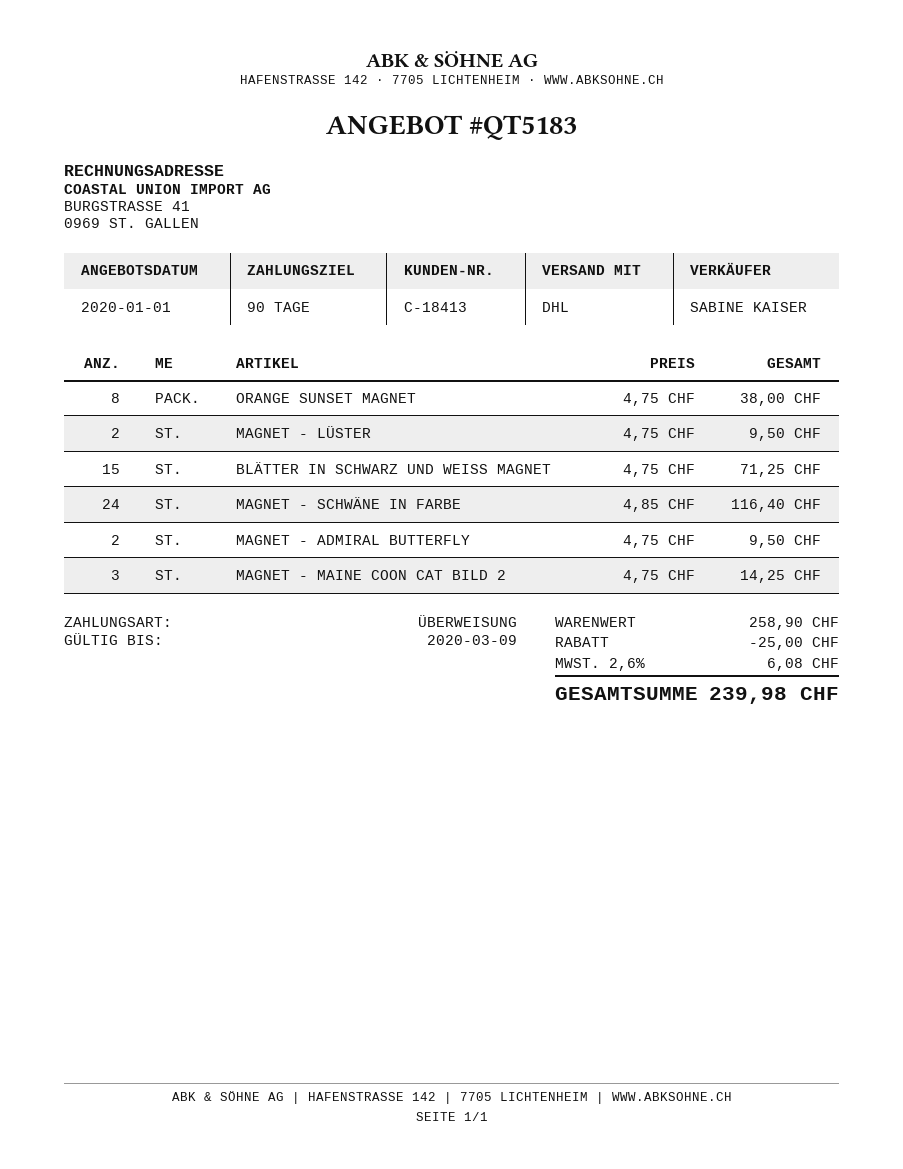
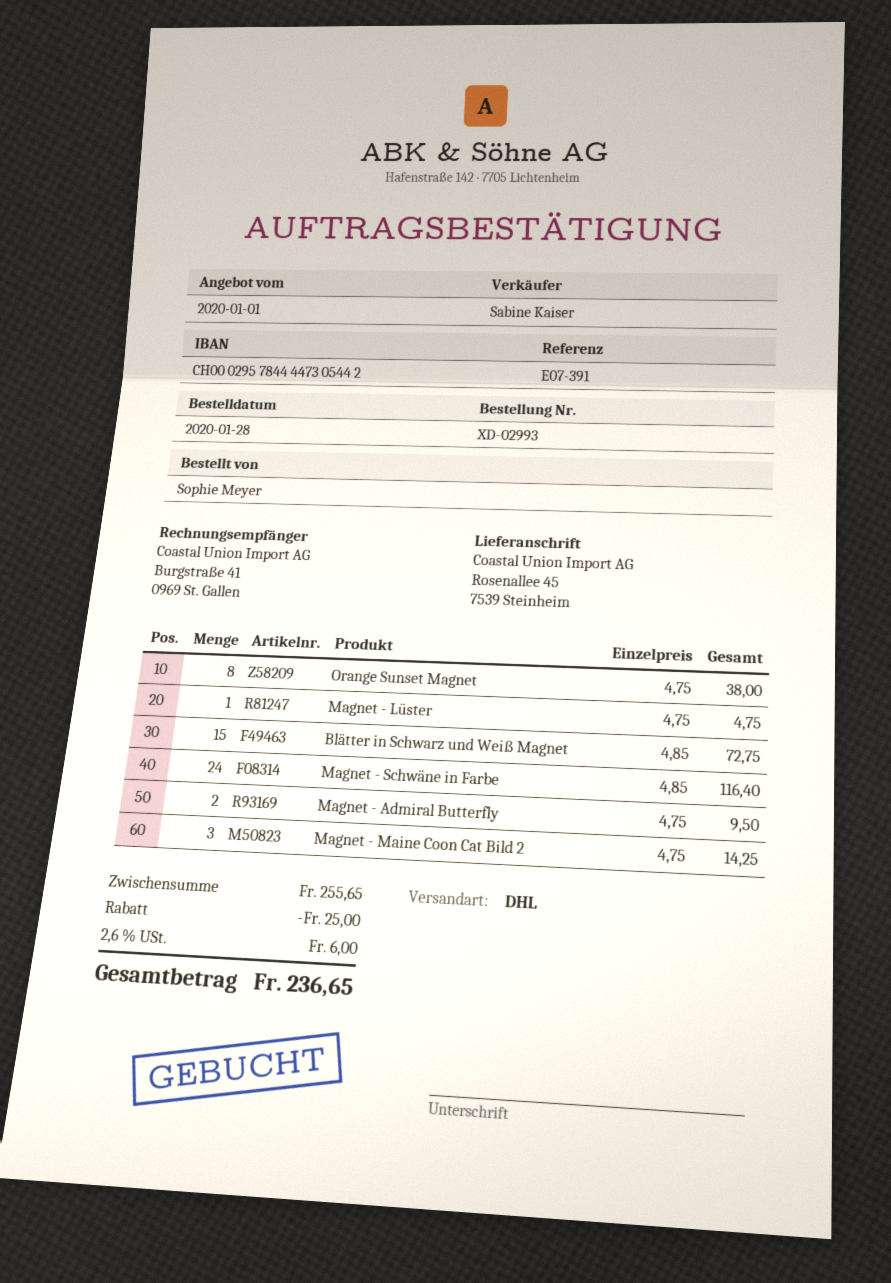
MAGNET - LÜSTER: 2 x 4.75 = 9.50 -> 1 x 4.75 = 4.75
BLÄTTER IN SCHWARZ UND WEISS MAGNET: 15 x 4.75 = 71.25 -> 15 x 4.85 = 72.75
subtotal: 258.90 -> 255.65
tax: 2.6% = 6.08 -> 2.6% = 6.00
total: 239.98 -> 236.65

